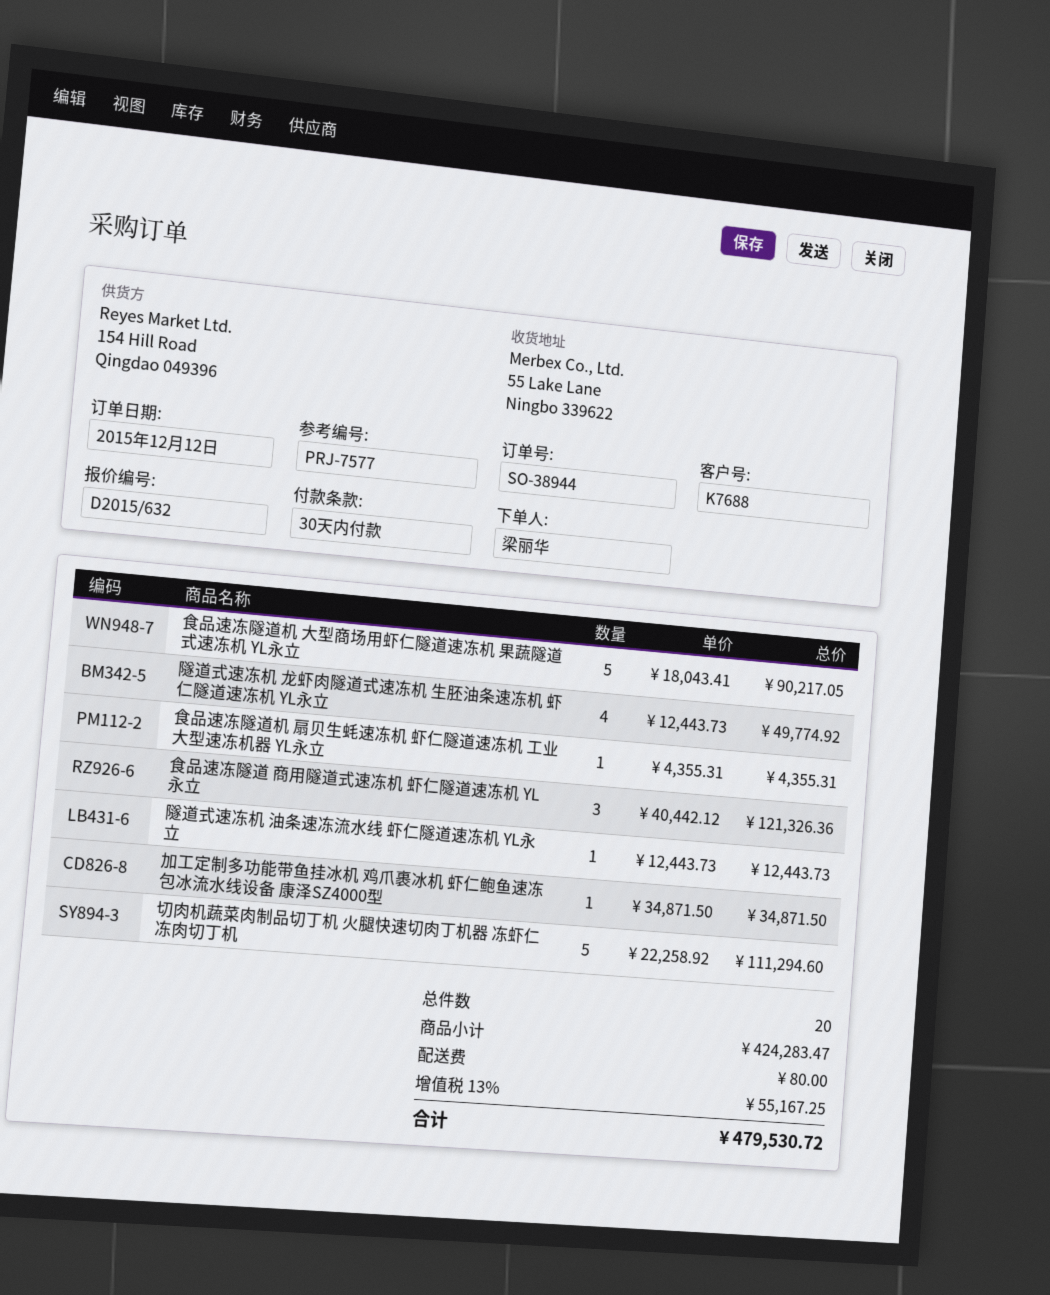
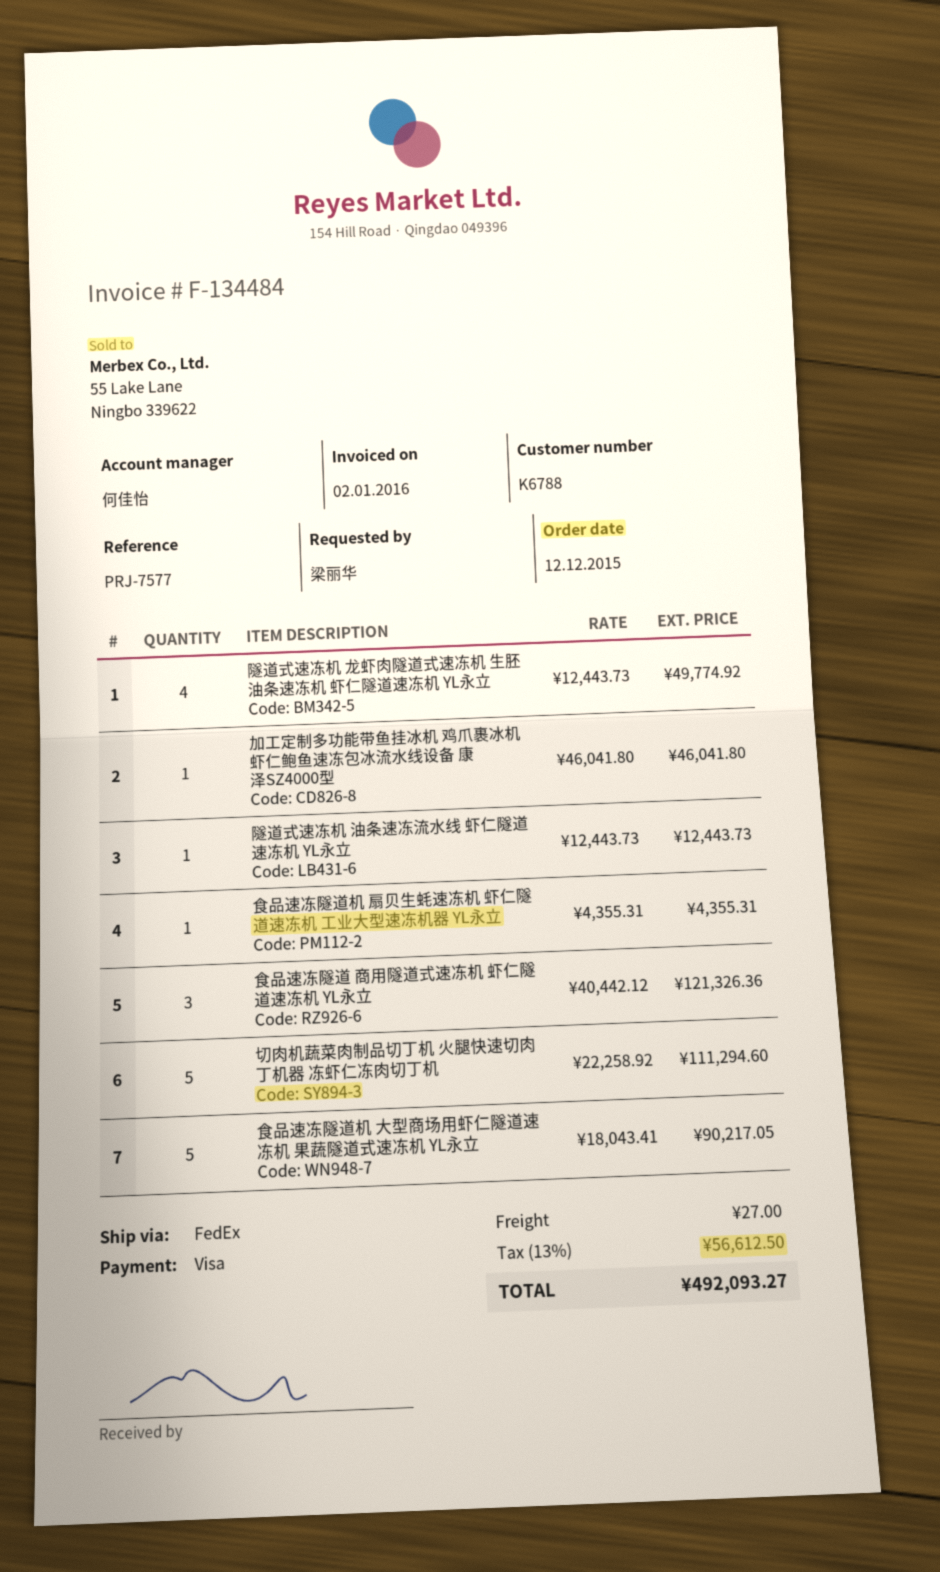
customer number: K7688 -> K6788
加工定制多功能带鱼挂冰机 鸡爪裹冰机 虾仁鲍鱼速冻包冰流水线设备 康泽SZ4000型: 1 x 34871.50 = 34871.50 -> 1 x 46041.80 = 46041.80
shipping: 80.00 -> 27.00
tax: 13% = 55167.25 -> 13% = 56612.50
total: 479530.72 -> 492093.27

